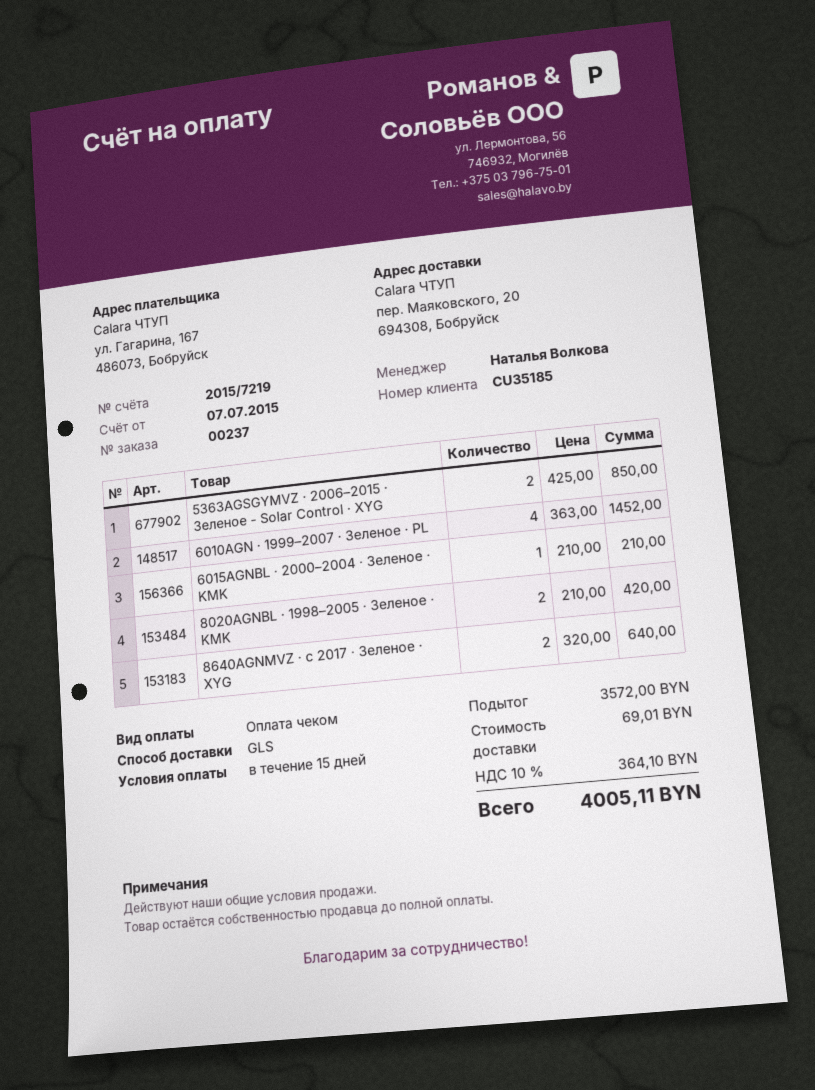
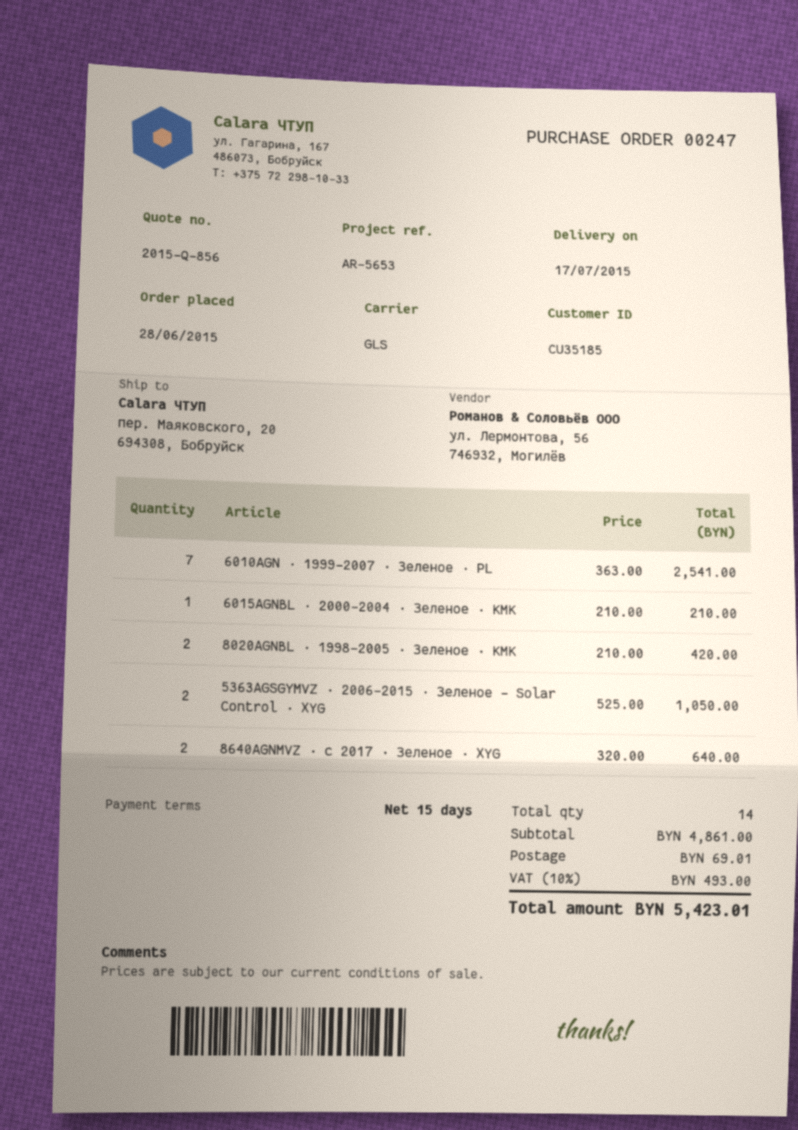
order number: 00237 -> 00247
5363AGSGYMVZ · 2006–2015 · Зеленое - Solar Control · XYG: 2 x 425.00 = 850.00 -> 2 x 525.00 = 1050.00
6010AGN · 1999–2007 · Зеленое · PL: 4 x 363.00 = 1452.00 -> 7 x 363.00 = 2541.00
subtotal: 3572.00 -> 4861.00
tax: 10% = 364.10 -> 10% = 493.00
total: 4005.11 -> 5423.01

